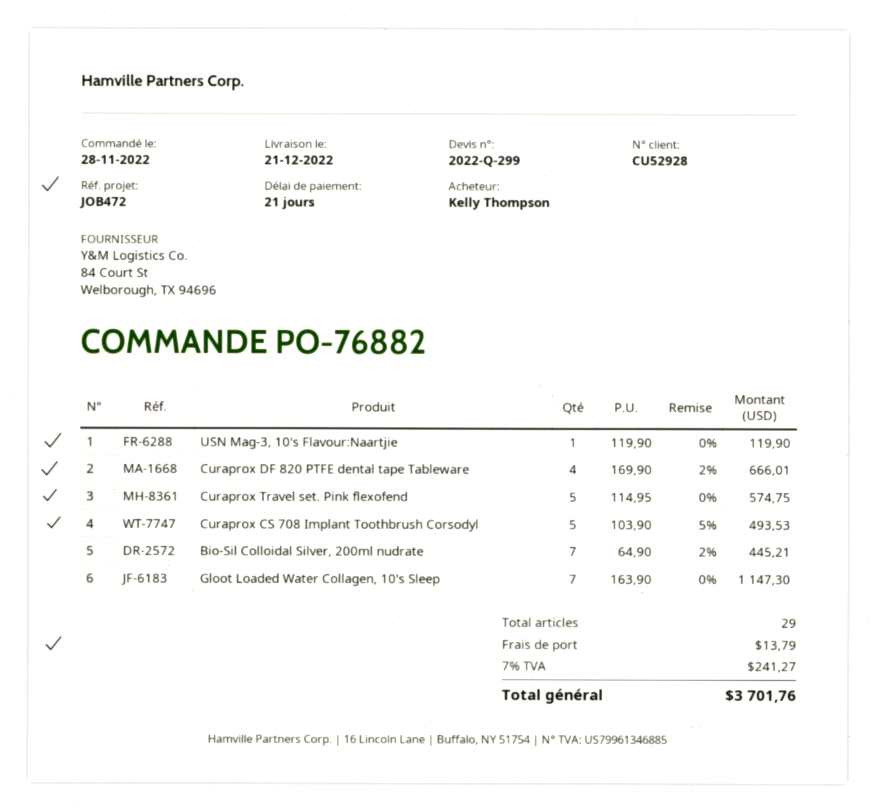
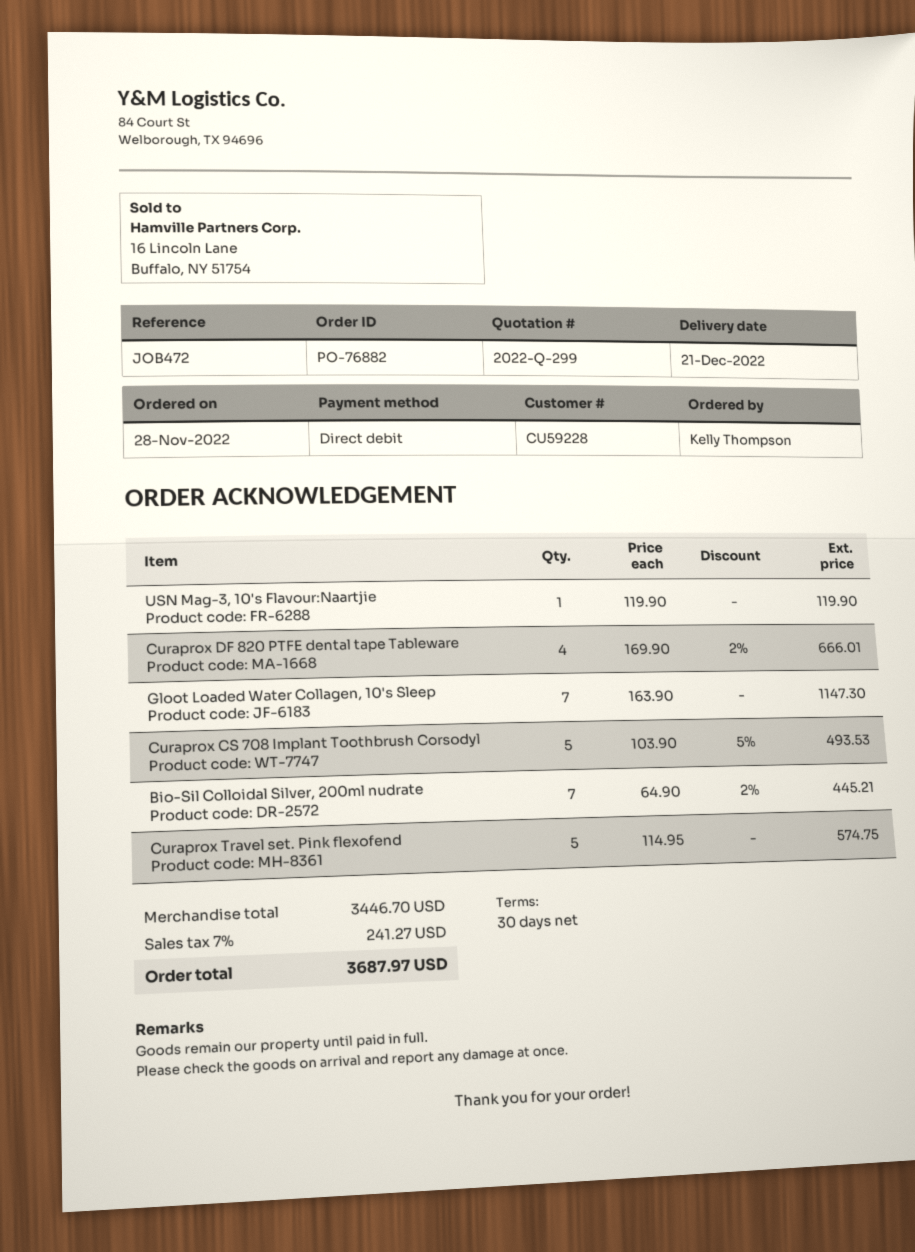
payment terms: 21 days -> 30 days
customer number: CU52928 -> CU59228
shipping: 13.79 -> none
total: 3701.76 -> 3687.97

